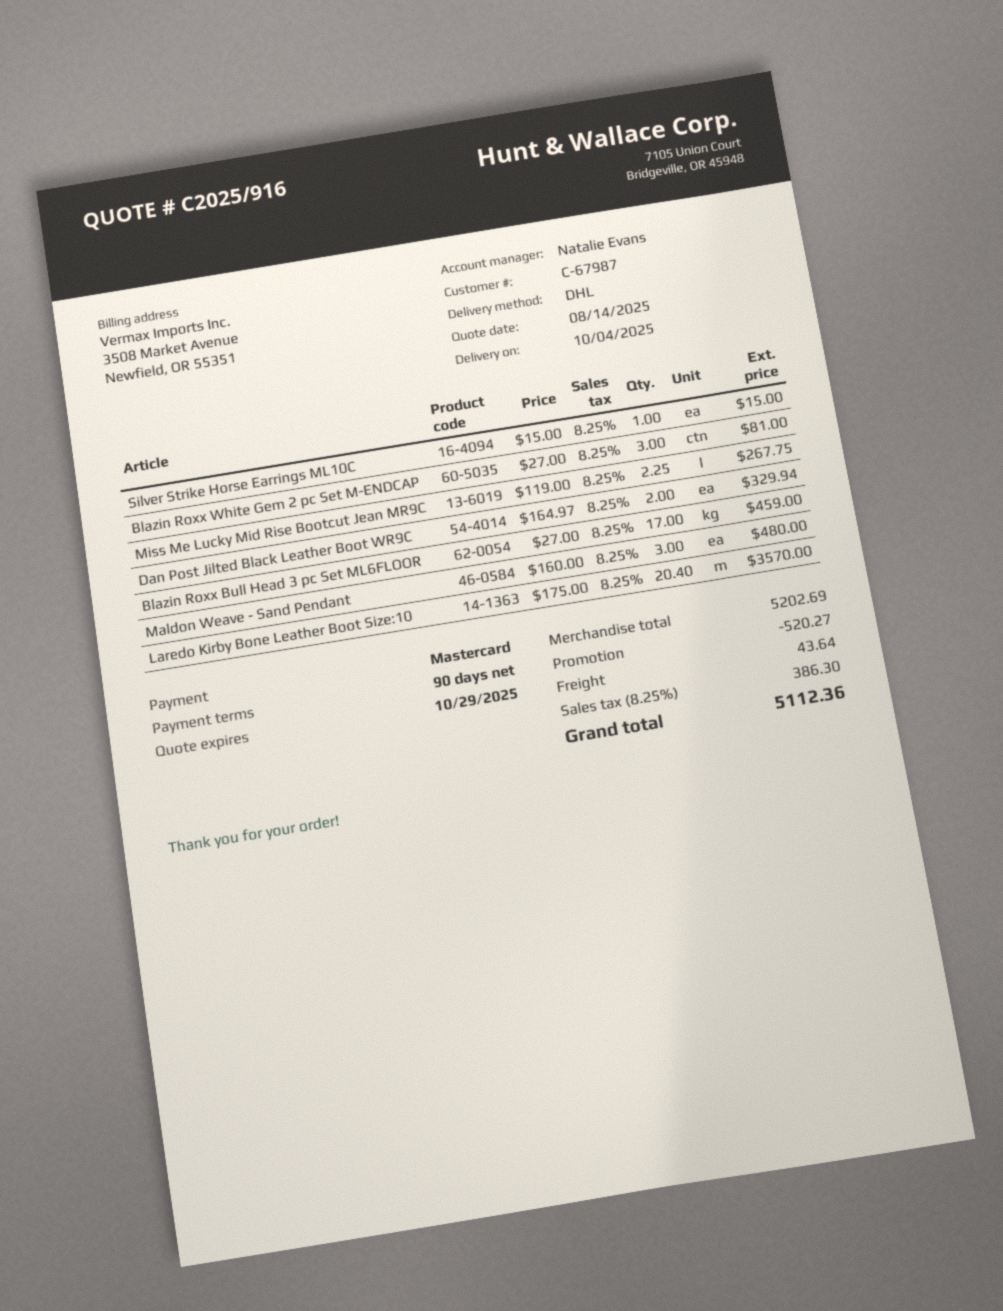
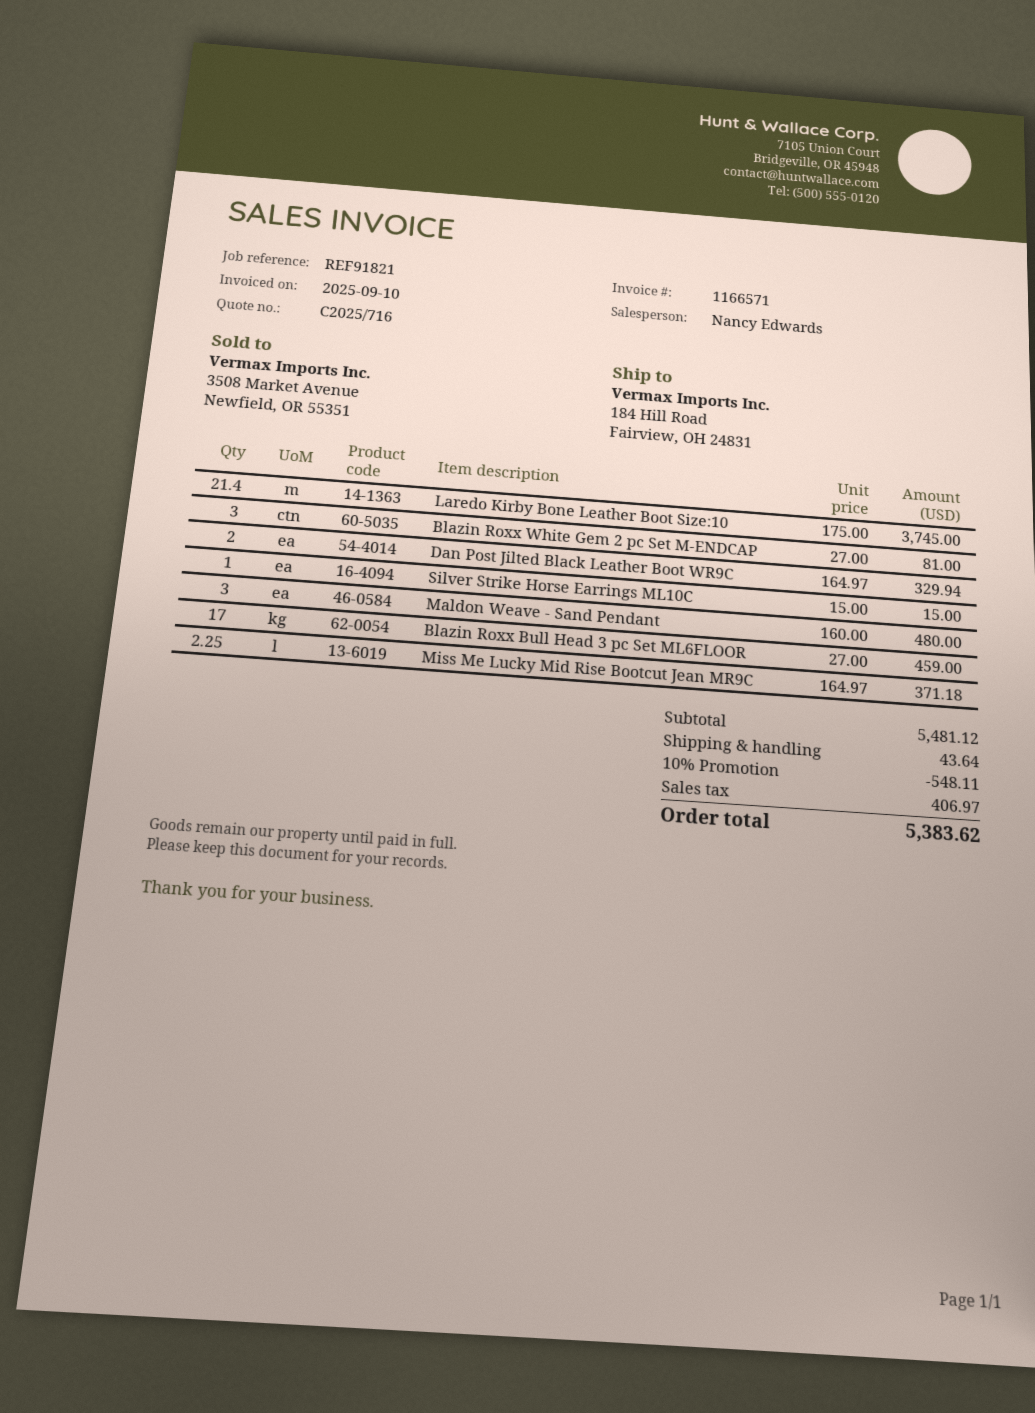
quote number: C2025/916 -> C2025/716
sales rep: Natalie Evans -> Nancy Edwards
Miss Me Lucky Mid Rise Bootcut Jean MR9C: 2.25 x 119.00 = 267.75 -> 2.25 x 164.97 = 371.18
Laredo Kirby Bone Leather Boot Size:10: 20.4 x 175.00 = 3570.00 -> 21.4 x 175.00 = 3745.00
subtotal: 5202.69 -> 5481.12
discount: 520.27 -> 548.11
tax: 386.30 -> 406.97
total: 5112.36 -> 5383.62

